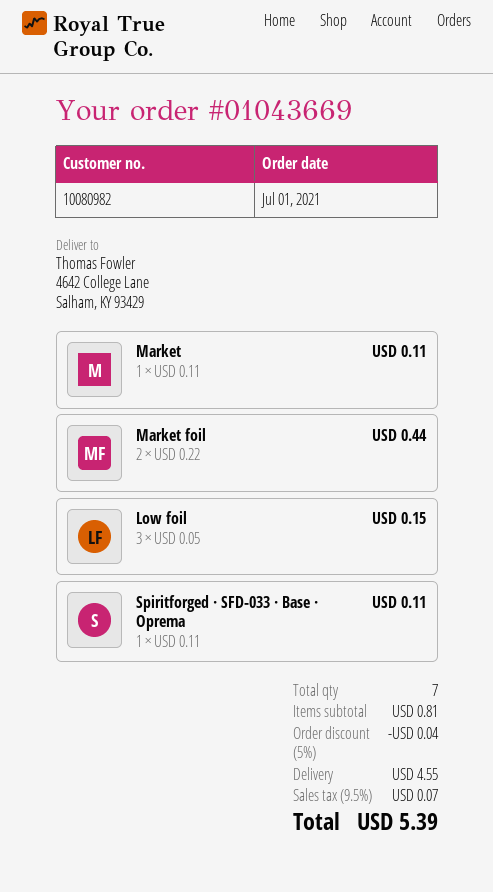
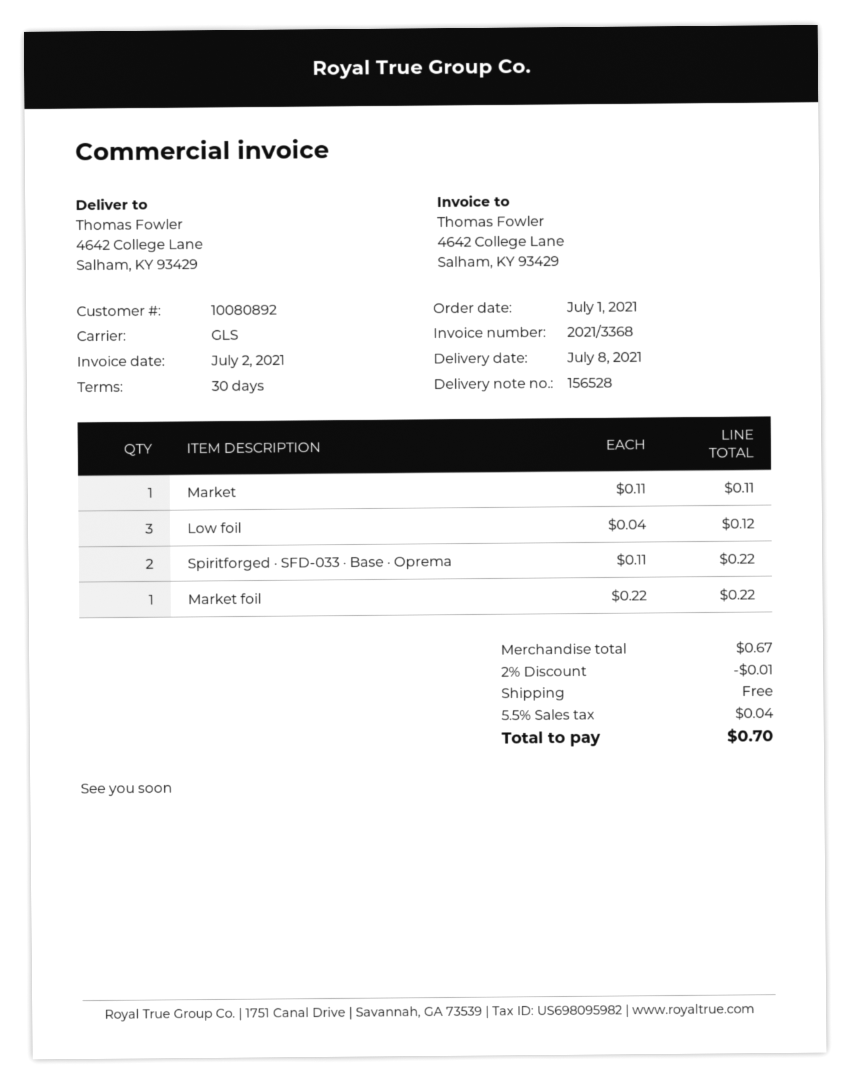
customer number: 10080982 -> 10080892
Market foil: 2 x 0.22 = 0.44 -> 1 x 0.22 = 0.22
Low foil: 3 x 0.05 = 0.15 -> 3 x 0.04 = 0.12
Spiritforged · SFD-033 · Base · Oprema: 1 x 0.11 = 0.11 -> 2 x 0.11 = 0.22
subtotal: 0.81 -> 0.67
discount: 5% = 0.04 -> 2% = 0.01
shipping: 4.55 -> 0.00
tax: 9.5% = 0.07 -> 5.5% = 0.04
total: 5.39 -> 0.70

